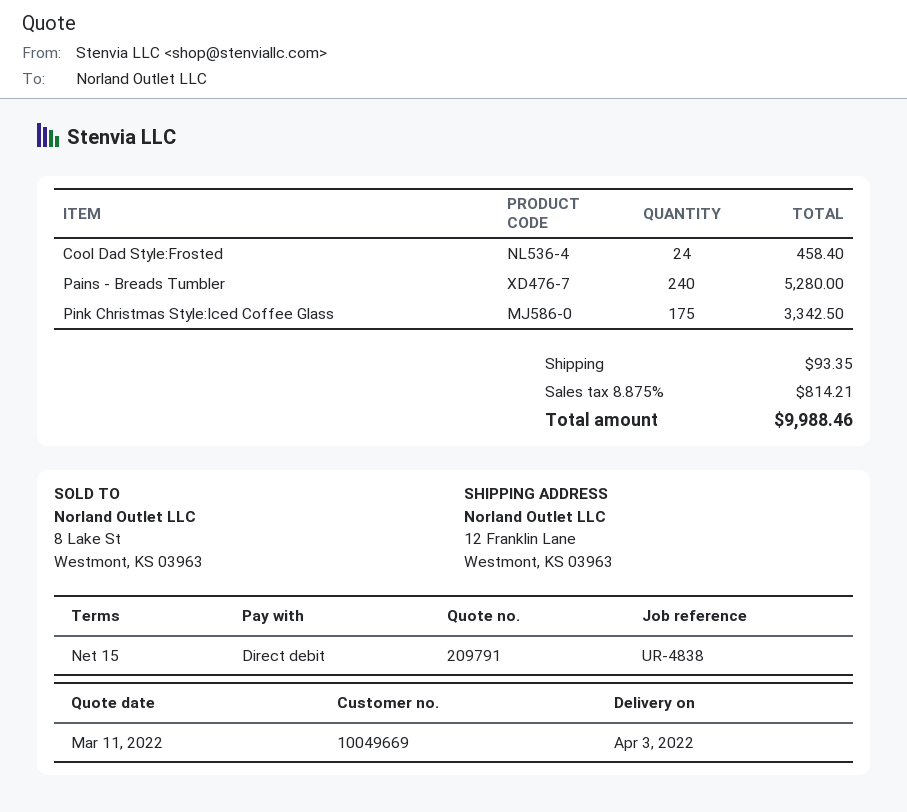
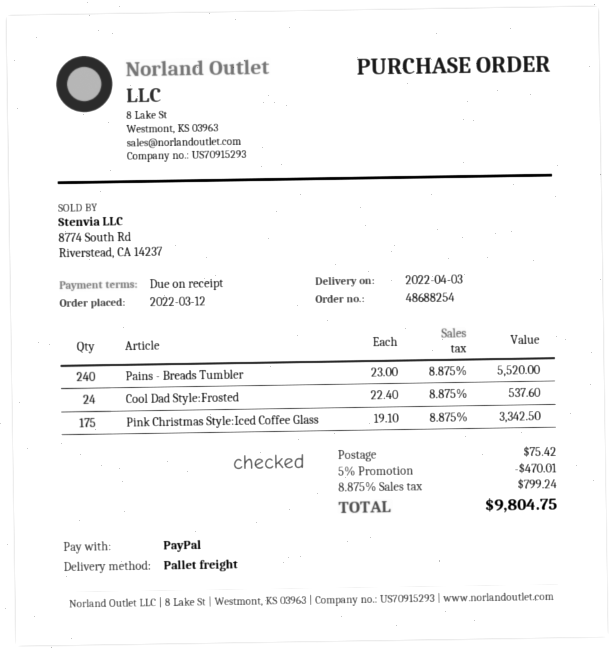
payment terms: 15 days -> on receipt
payment method: direct debit -> PayPal
Cool Dad Style:Frosted: 24 for 458.40 -> 24 for 537.60
Pains - Breads Tumbler: 240 for 5280.00 -> 240 for 5520.00
discount: none -> 5% = 470.01
shipping: 93.35 -> 75.42
tax: 8.875% = 814.21 -> 8.875% = 799.24
total: 9988.46 -> 9804.75

